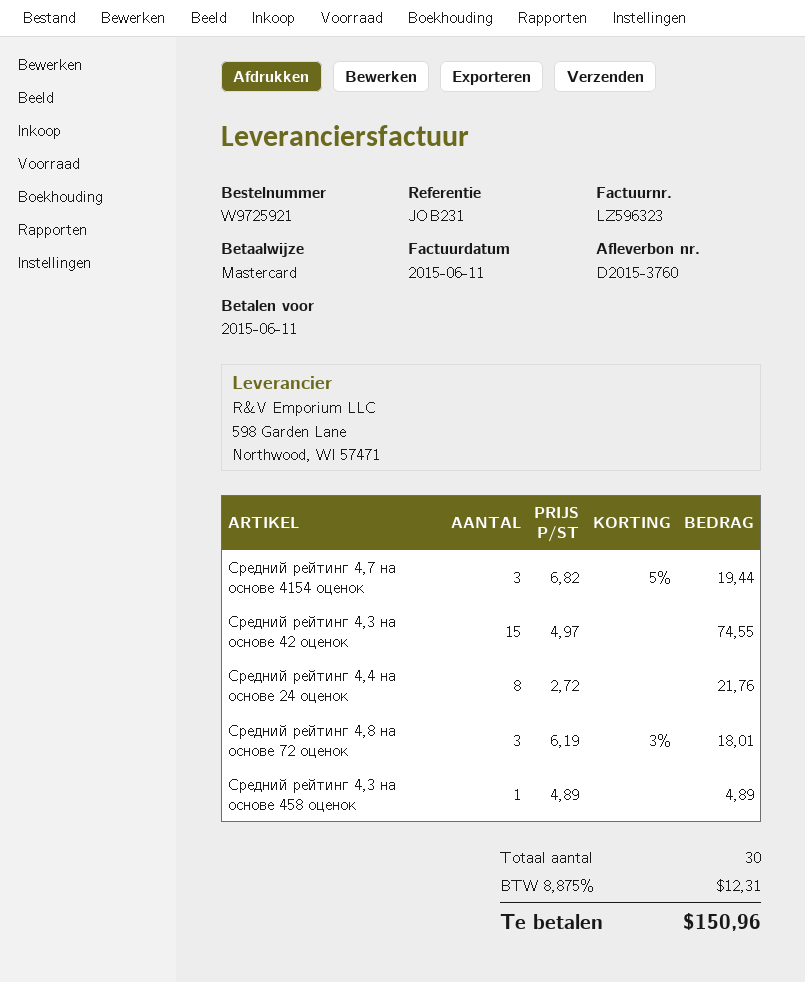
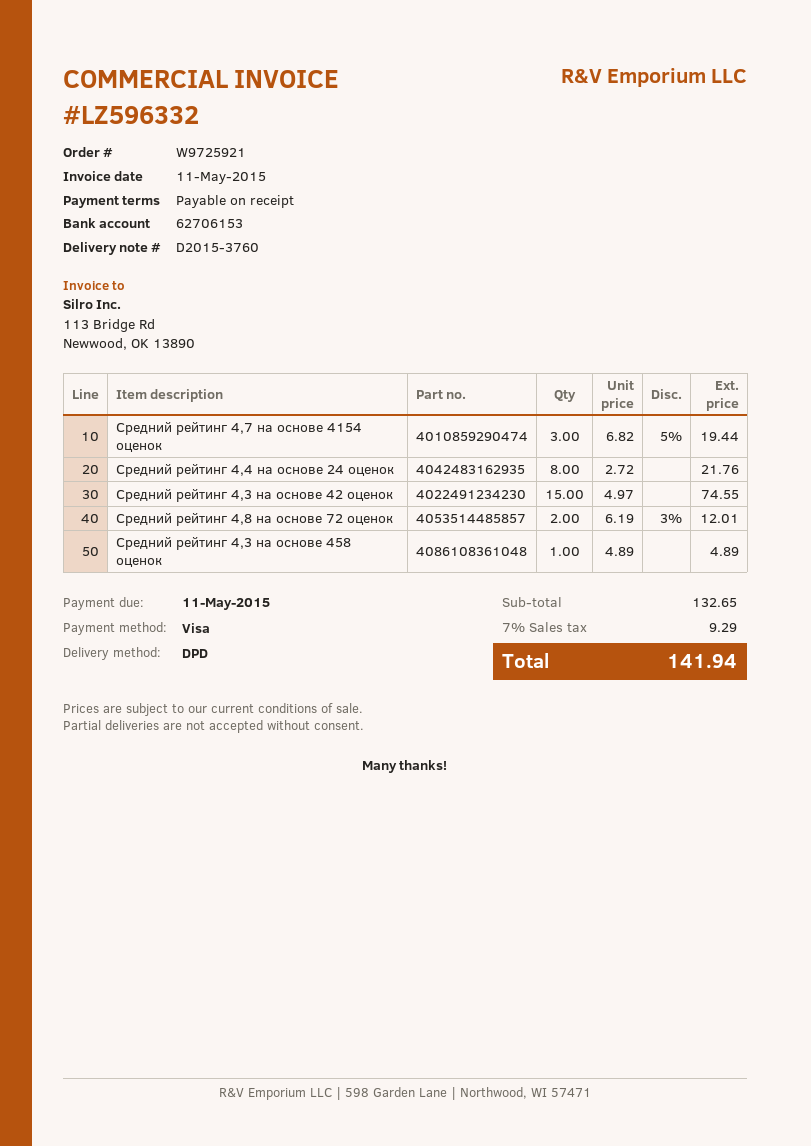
invoice number: LZ596323 -> LZ596332
invoice date: 2015-06-11 -> 2015-05-11
due date: 2015-06-11 -> 2015-05-11
payment method: Mastercard -> Visa
Средний рейтинг 4,8 на основе 72 оценок: 3 x 6.19 - 3% = 18.01 -> 2 x 6.19 - 3% = 12.01
tax: 8.875% = 12.31 -> 7% = 9.29
total: 150.96 -> 141.94

